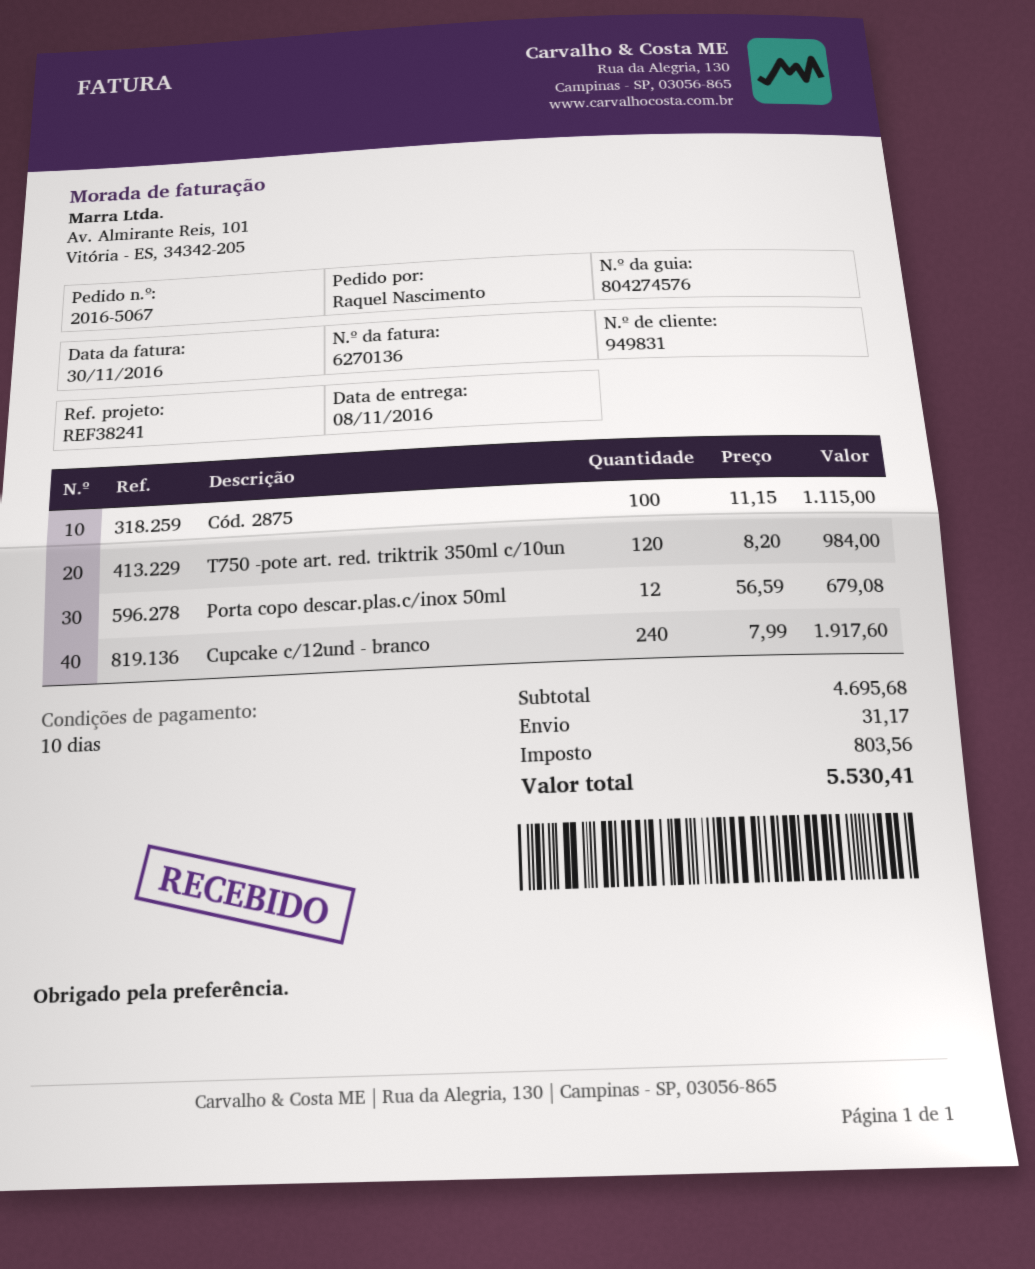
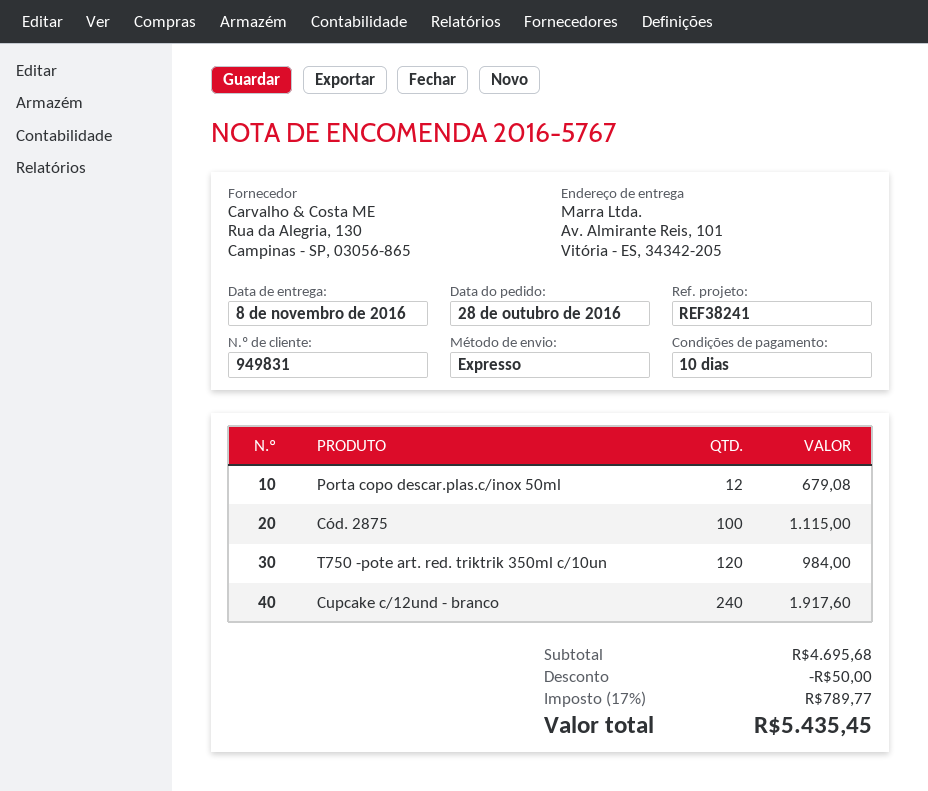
order number: 2016-5067 -> 2016-5767
discount: none -> 50.00
shipping: 31.17 -> none
tax: 803.56 -> 789.77
total: 5530.41 -> 5435.45

